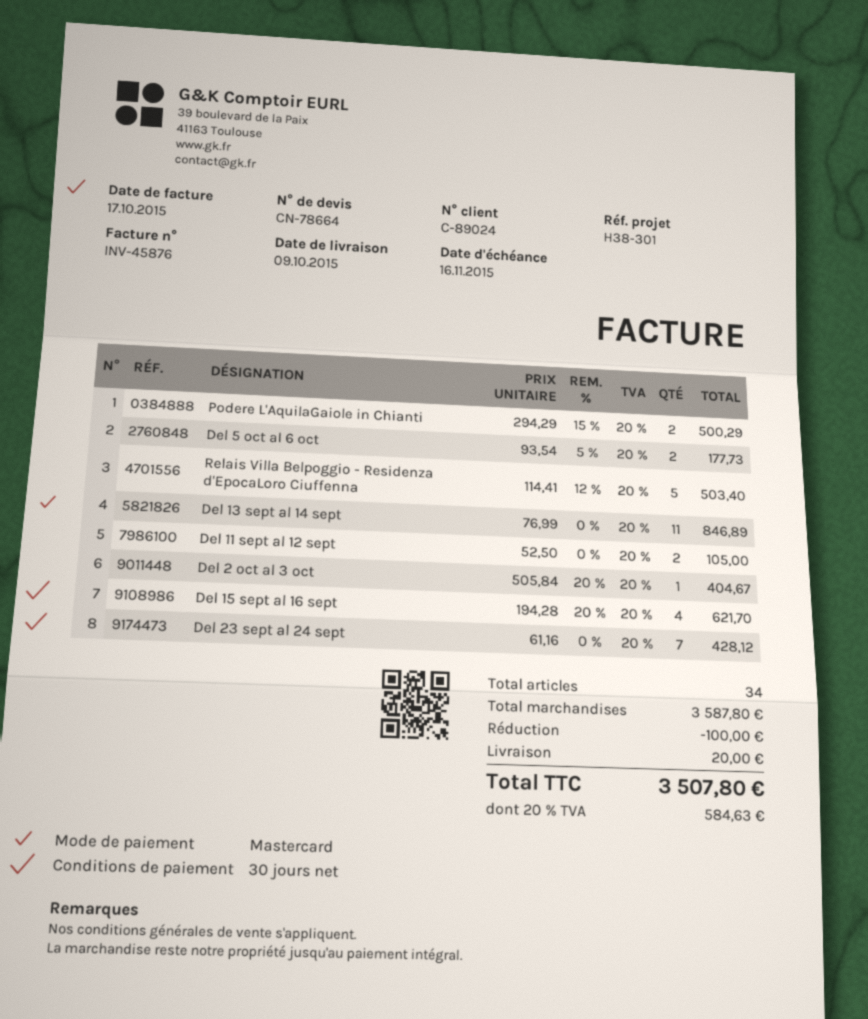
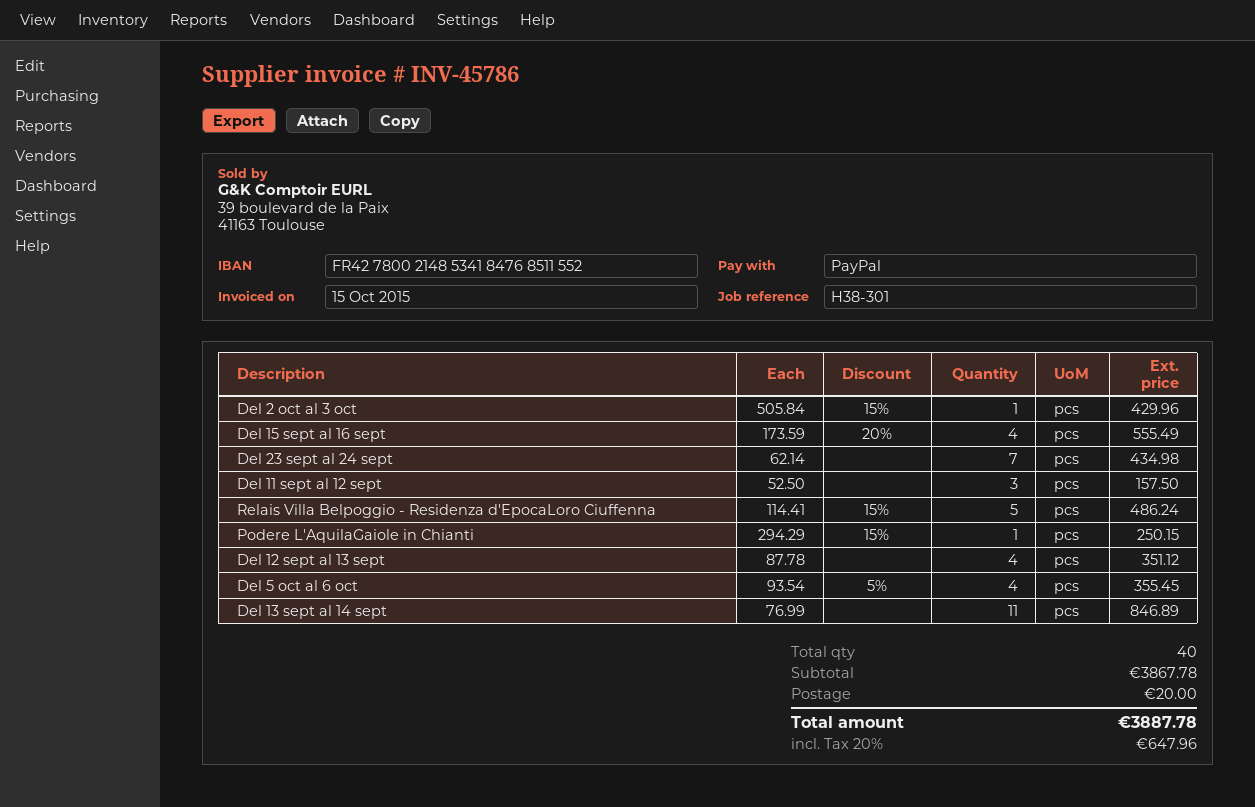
invoice number: INV-45876 -> INV-45786
invoice date: 2015-10-17 -> 2015-10-15
payment method: Mastercard -> PayPal
Podere L'AquilaGaiole in Chianti: 2 x 294.29 - 15% = 500.29 -> 1 x 294.29 - 15% = 250.15
Del 5 oct al 6 oct: 2 x 93.54 - 5% = 177.73 -> 4 x 93.54 - 5% = 355.45
Relais Villa Belpoggio - Residenza d'EpocaLoro Ciuffenna: 5 x 114.41 - 12% = 503.40 -> 5 x 114.41 - 15% = 486.24
Del 11 sept al 12 sept: 2 x 52.50 = 105.00 -> 3 x 52.50 = 157.50
Del 2 oct al 3 oct: 1 x 505.84 - 20% = 404.67 -> 1 x 505.84 - 15% = 429.96
Del 15 sept al 16 sept: 4 x 194.28 - 20% = 621.70 -> 4 x 173.59 - 20% = 555.49
Del 23 sept al 24 sept: 7 x 61.16 = 428.12 -> 7 x 62.14 = 434.98
Del 12 sept al 13 sept: none -> 4 x 87.78 = 351.12
total quantity: 34 -> 40
subtotal: 3587.80 -> 3867.78
discount: 100.00 -> none
tax: 20% = 584.63 -> 20% = 647.96
total: 3507.80 -> 3887.78

